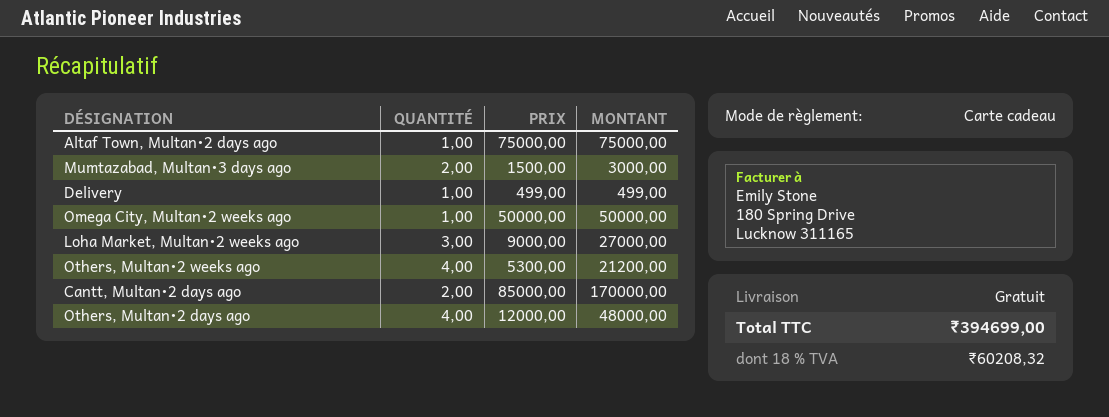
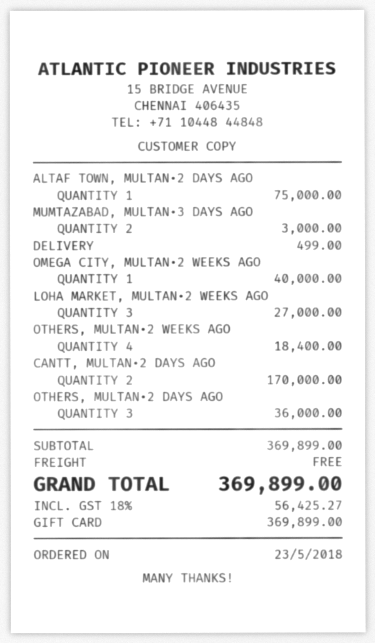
Omega City, Multan•2 weeks ago: 1 for 50000.00 -> 1 for 40000.00
Others, Multan•2 weeks ago: 4 for 21200.00 -> 4 for 18400.00
Others, Multan•2 days ago: 4 for 48000.00 -> 3 for 36000.00
tax: 18% = 60208.32 -> 18% = 56425.27
total: 394699.00 -> 369899.00

